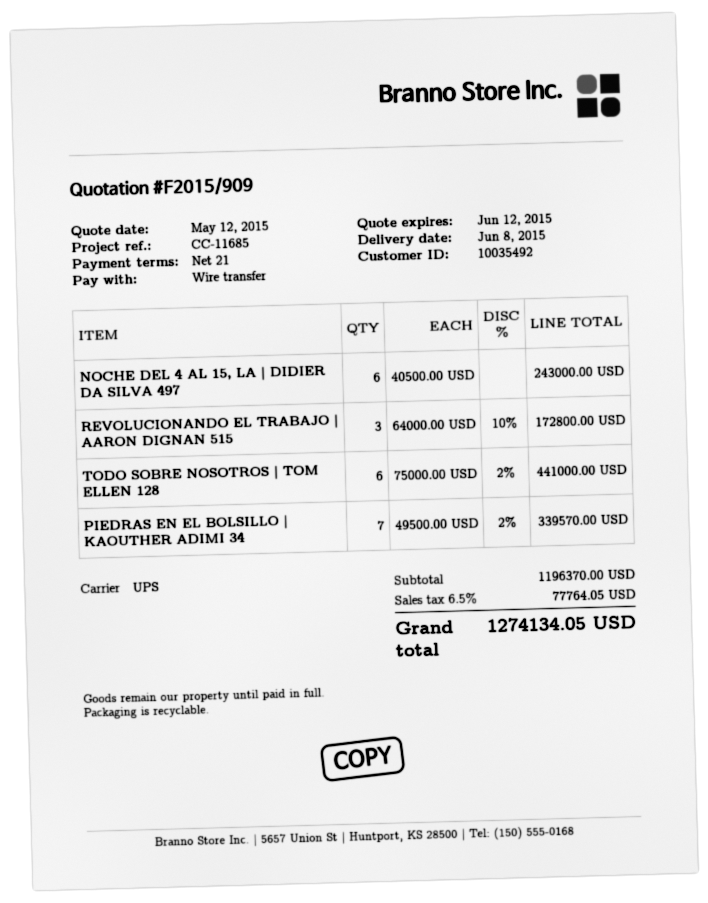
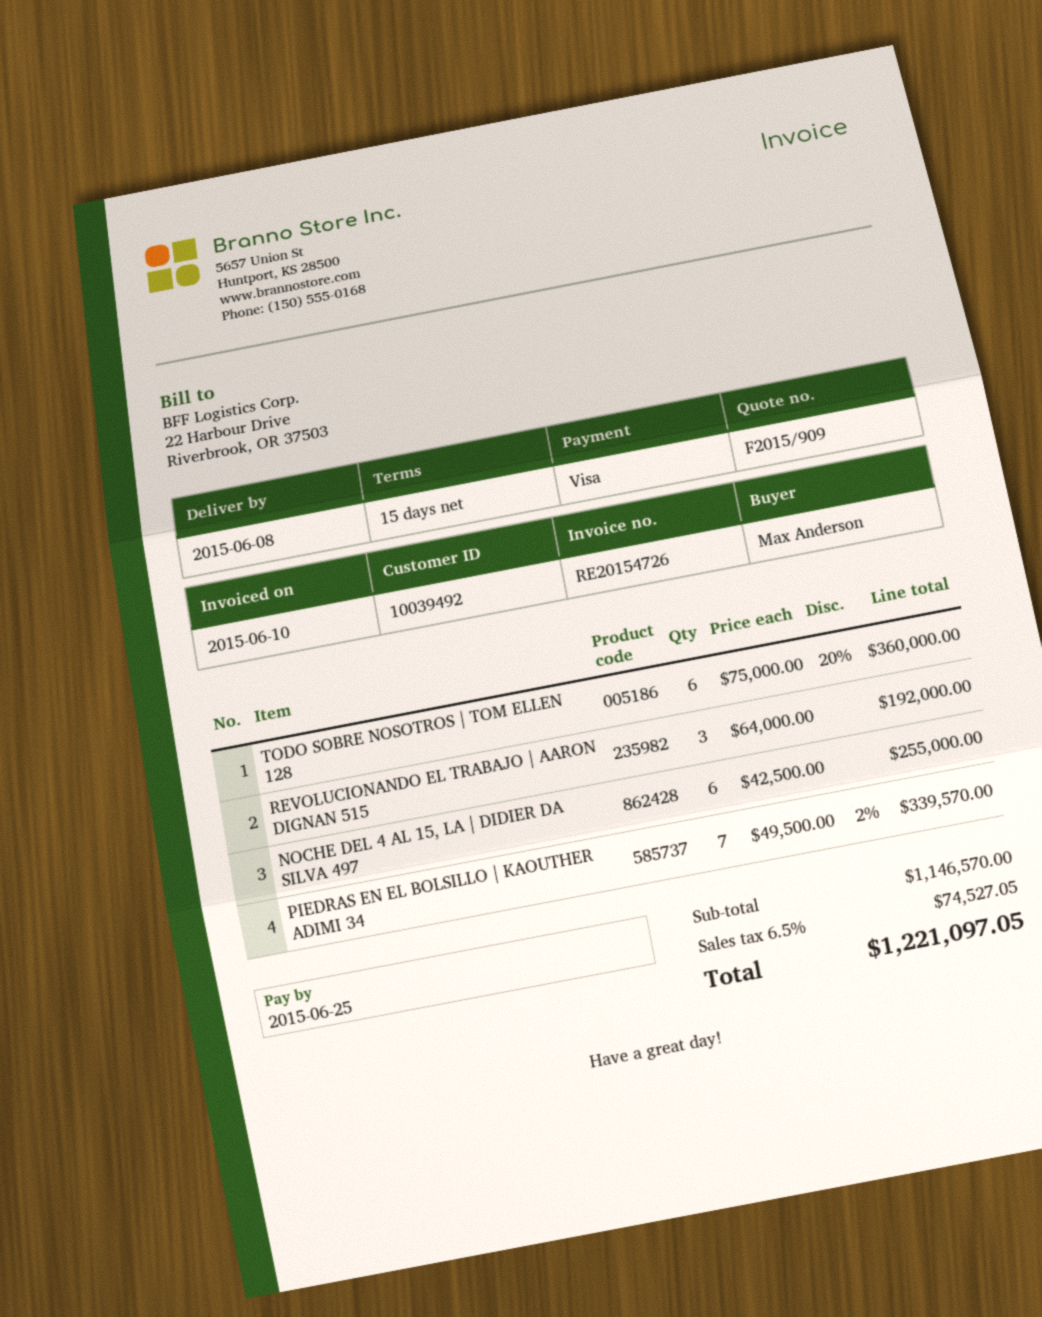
payment terms: 21 days -> 15 days
customer number: 10035492 -> 10039492
payment method: bank transfer -> Visa
NOCHE DEL 4 AL 15, LA | DIDIER DA SILVA 497: 6 x 40500.00 = 243000.00 -> 6 x 42500.00 = 255000.00
REVOLUCIONANDO EL TRABAJO | AARON DIGNAN 515: 3 x 64000.00 - 10% = 172800.00 -> 3 x 64000.00 = 192000.00
TODO SOBRE NOSOTROS | TOM ELLEN 128: 6 x 75000.00 - 2% = 441000.00 -> 6 x 75000.00 - 20% = 360000.00
subtotal: 1196370.00 -> 1146570.00
tax: 6.5% = 77764.05 -> 6.5% = 74527.05
total: 1274134.05 -> 1221097.05

